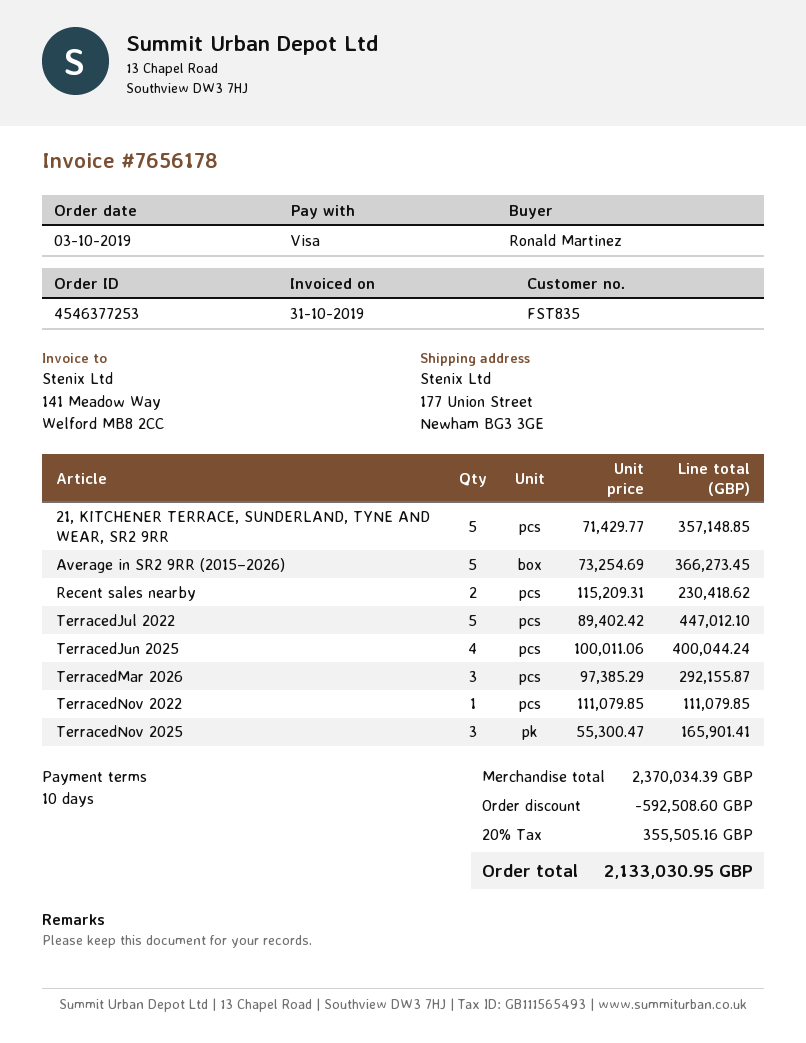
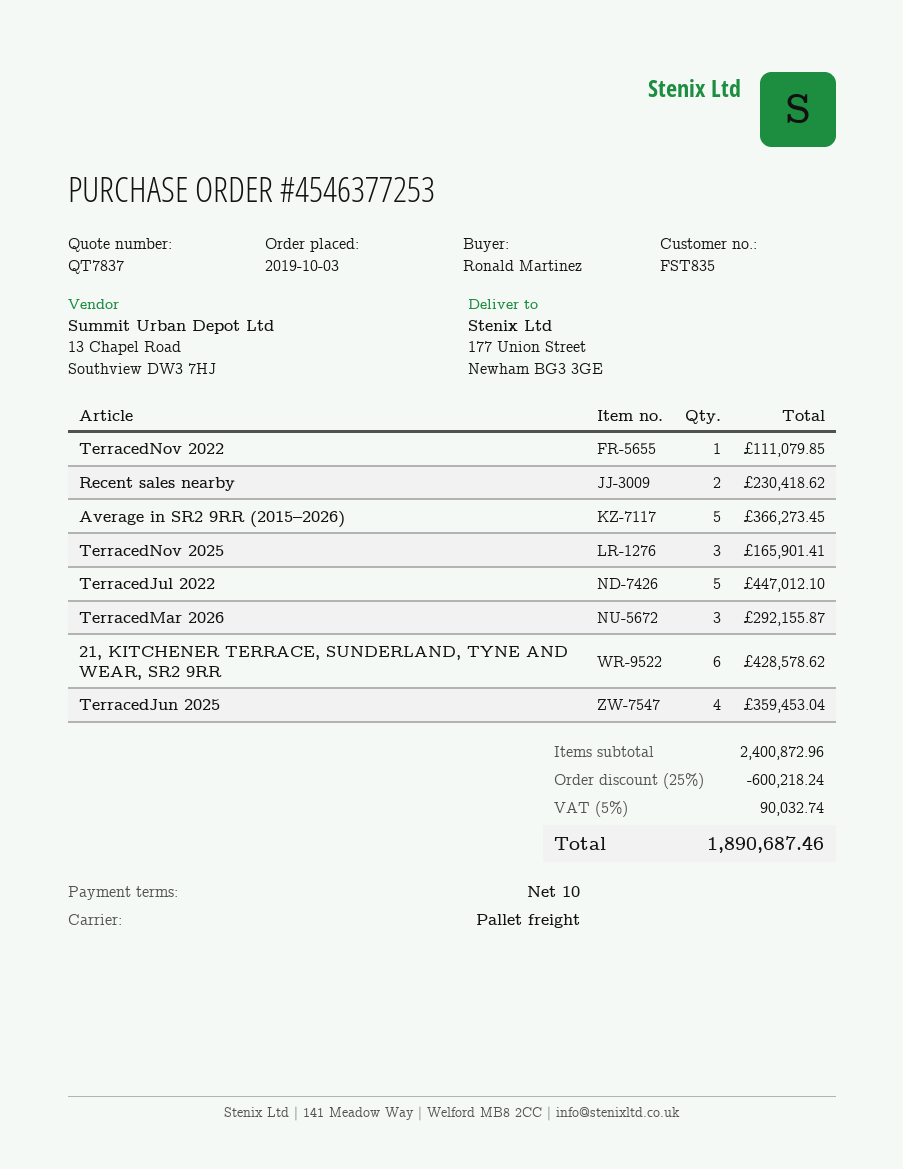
21, KITCHENER TERRACE, SUNDERLAND, TYNE AND WEAR, SR2 9RR: 5 for 357148.85 -> 6 for 428578.62
TerracedJun 2025: 4 for 400044.24 -> 4 for 359453.04
subtotal: 2370034.39 -> 2400872.96
discount: 592508.60 -> 600218.24
tax: 20% = 355505.16 -> 5% = 90032.74
total: 2133030.95 -> 1890687.46

